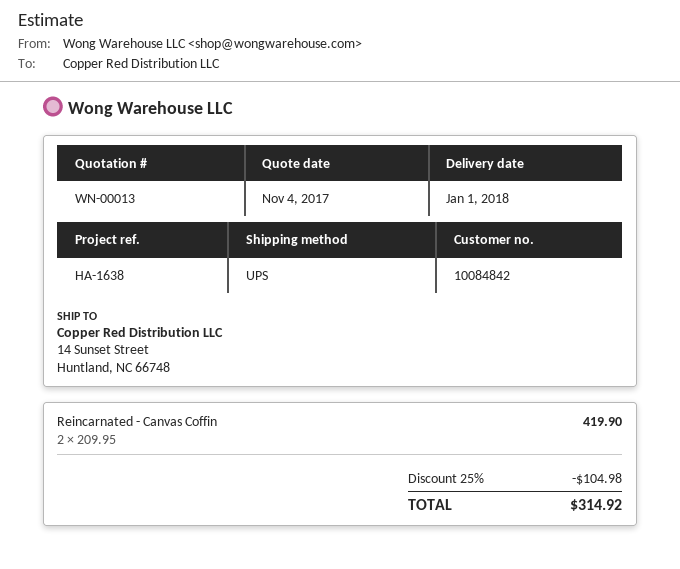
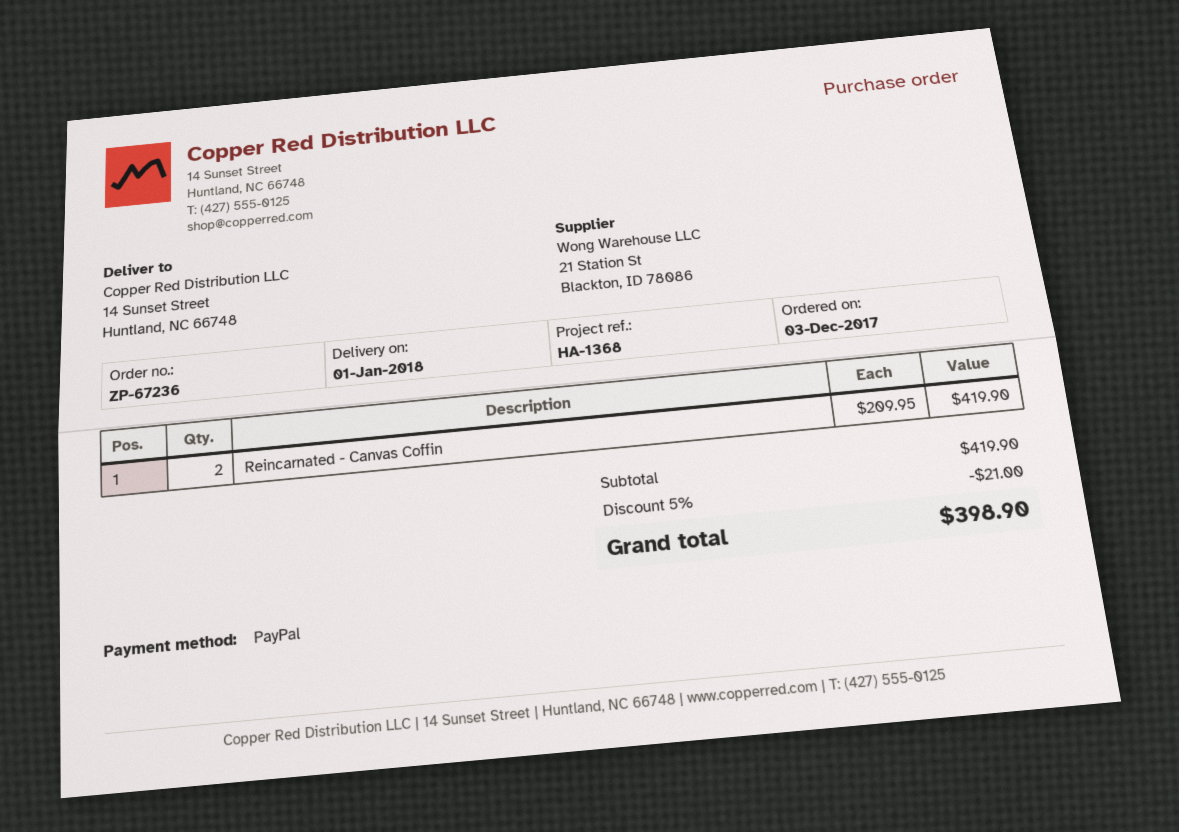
reference: HA-1638 -> HA-1368
discount: 25% = 104.98 -> 5% = 21.00
total: 314.92 -> 398.90

